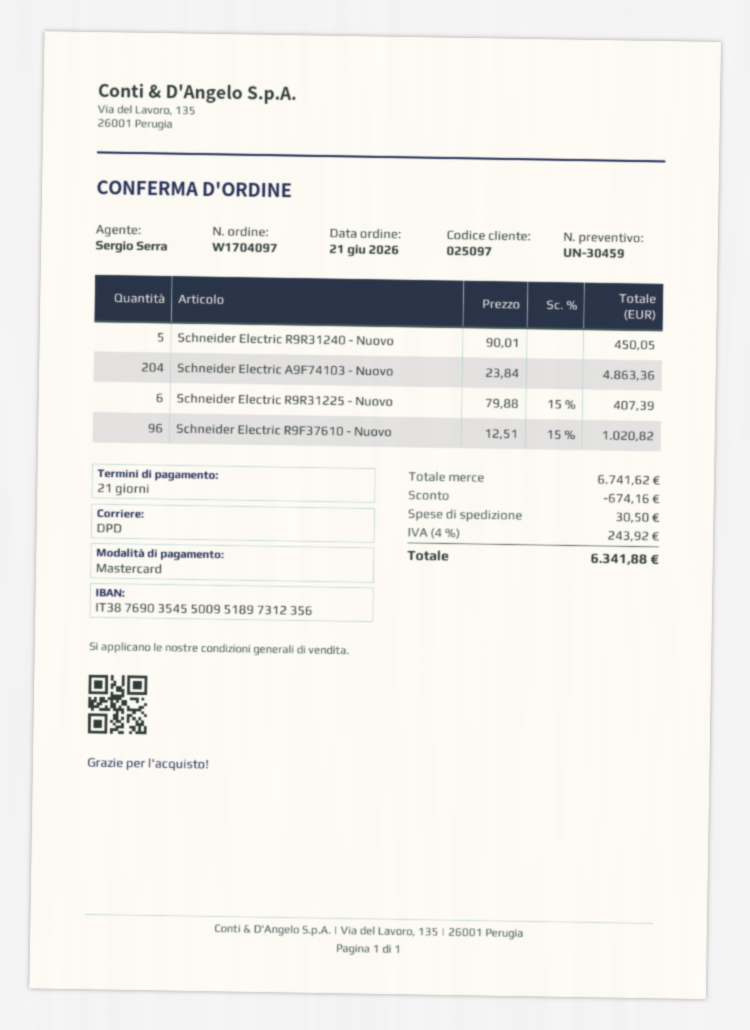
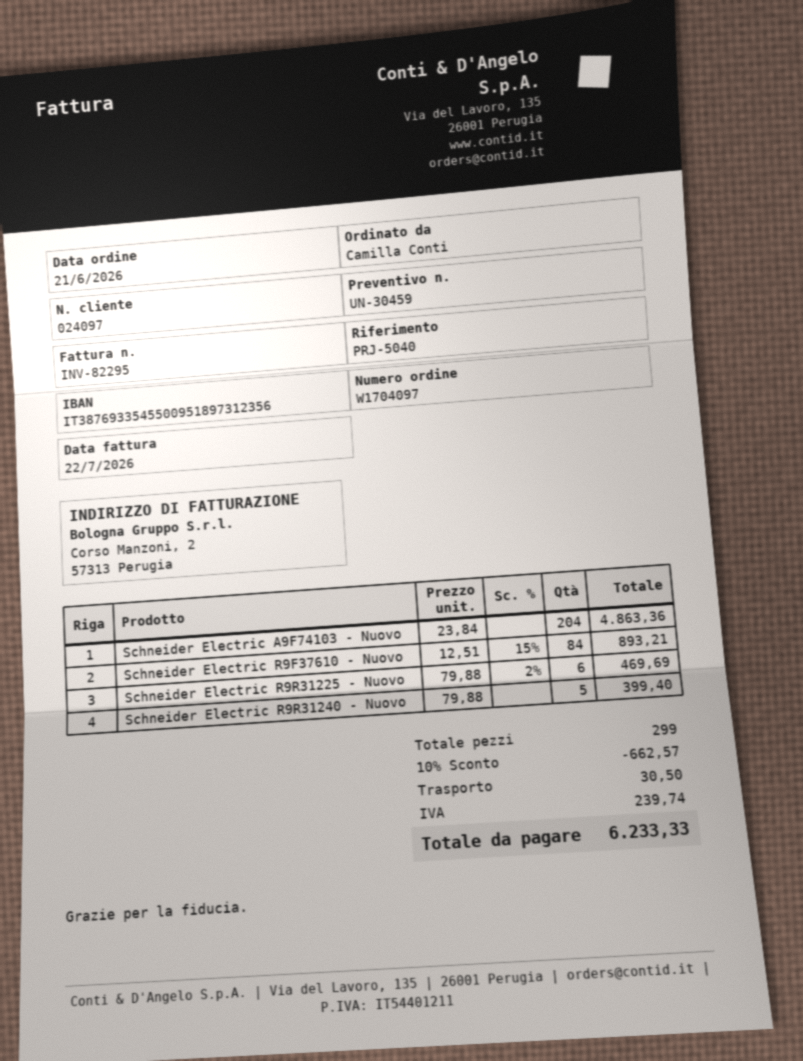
customer number: 025097 -> 024097
bank account: IT3876903545500951897312356 -> IT3876933545500951897312356
Schneider Electric R9R31240 - Nuovo: 5 x 90.01 = 450.05 -> 5 x 79.88 = 399.40
Schneider Electric R9R31225 - Nuovo: 6 x 79.88 - 15% = 407.39 -> 6 x 79.88 - 2% = 469.69
Schneider Electric R9F37610 - Nuovo: 96 x 12.51 - 15% = 1020.82 -> 84 x 12.51 - 15% = 893.21
discount: 674.16 -> 662.57
tax: 243.92 -> 239.74
total: 6341.88 -> 6233.33

